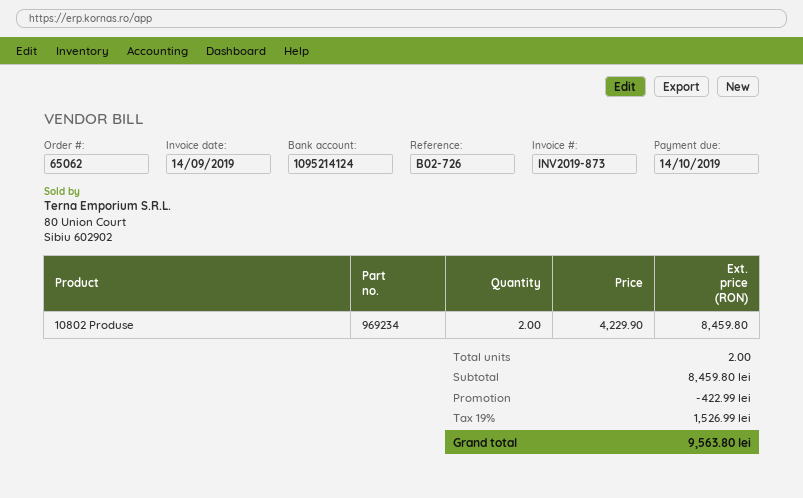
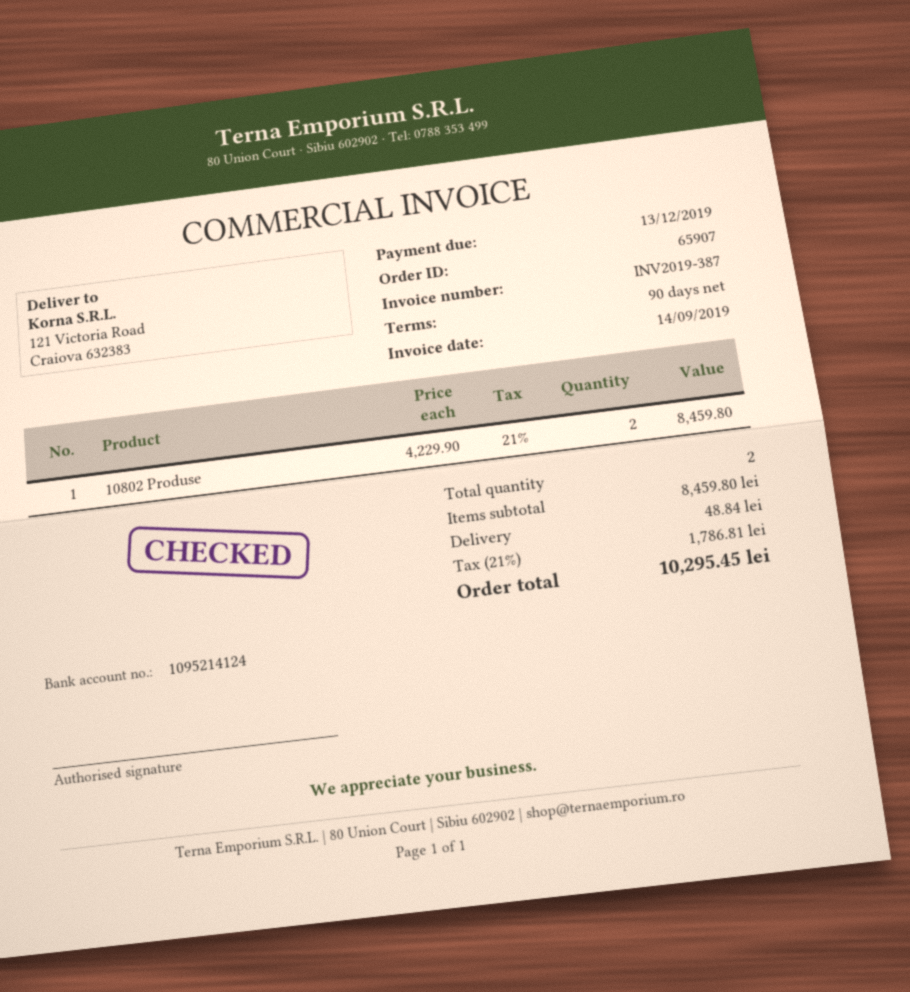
order number: 65062 -> 65907
invoice number: INV2019-873 -> INV2019-387
due date: 2019-10-14 -> 2019-12-13
discount: 422.99 -> none
shipping: none -> 48.84
tax: 19% = 1526.99 -> 21% = 1786.81
total: 9563.80 -> 10295.45

